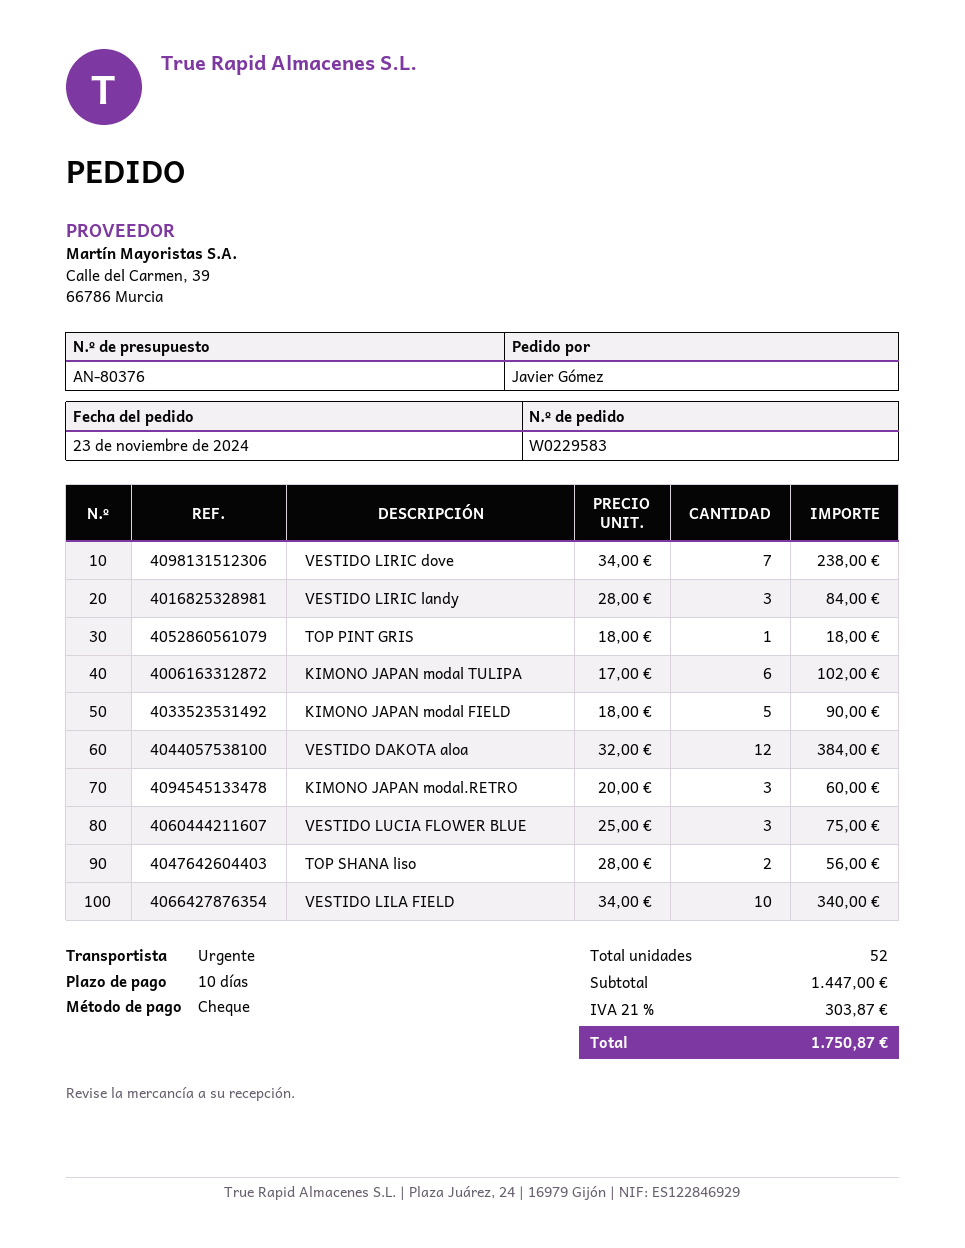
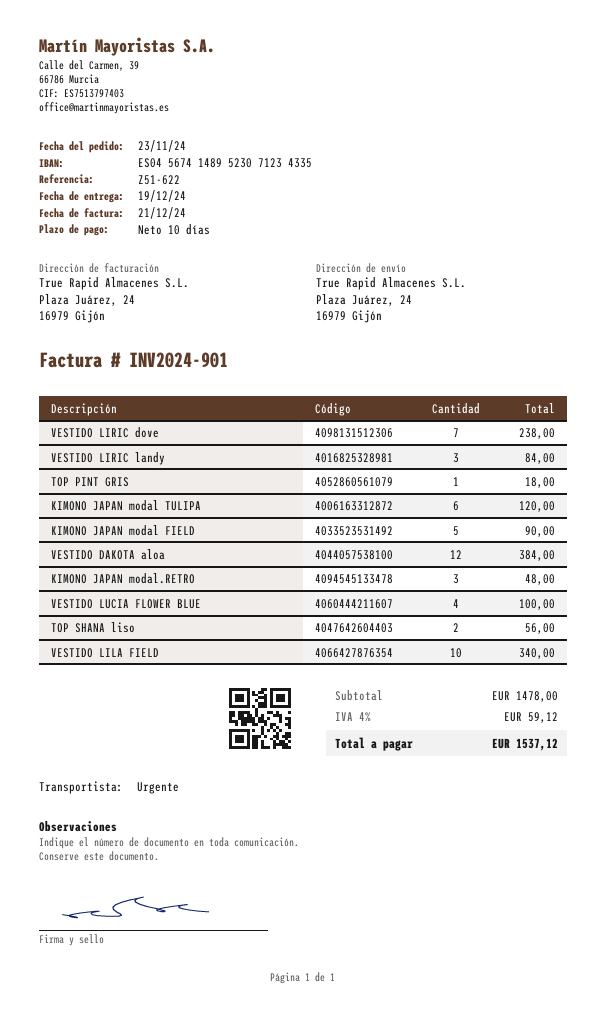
KIMONO JAPAN modal TULIPA: 6 for 102.00 -> 6 for 120.00
KIMONO JAPAN modal.RETRO: 3 for 60.00 -> 3 for 48.00
VESTIDO LUCIA FLOWER BLUE: 3 for 75.00 -> 4 for 100.00
subtotal: 1447.00 -> 1478.00
tax: 21% = 303.87 -> 4% = 59.12
total: 1750.87 -> 1537.12

